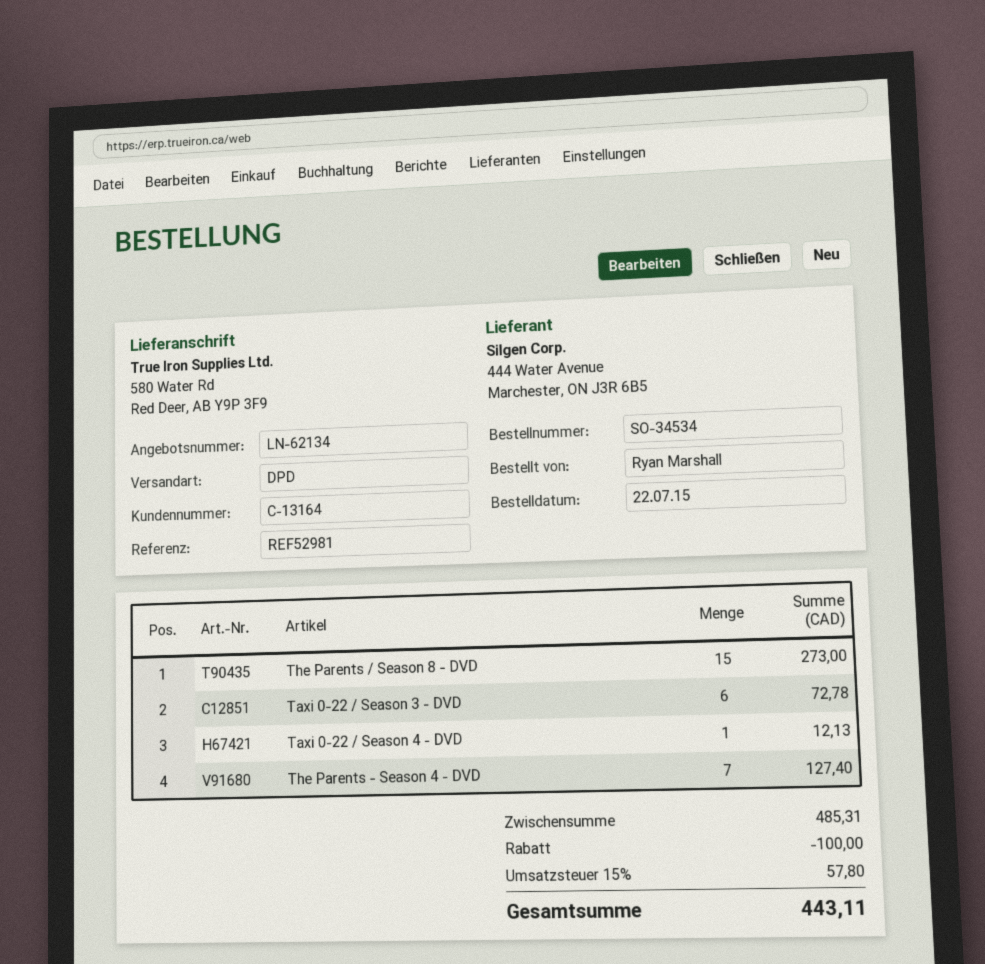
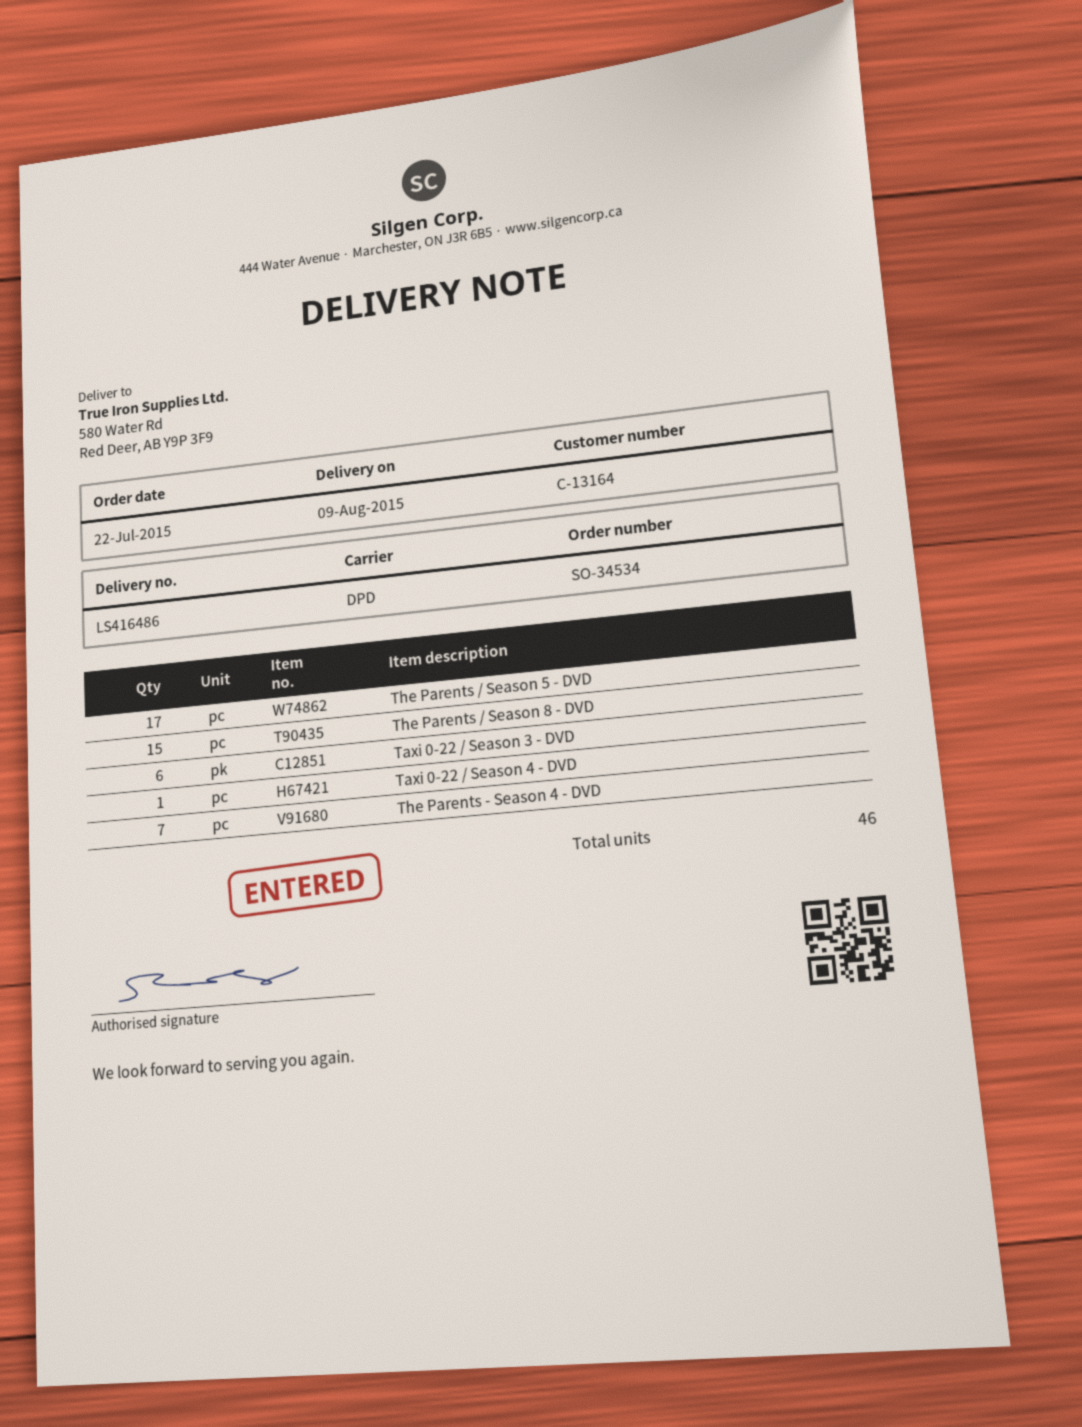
The Parents / Season 5 - DVD: none -> 17

